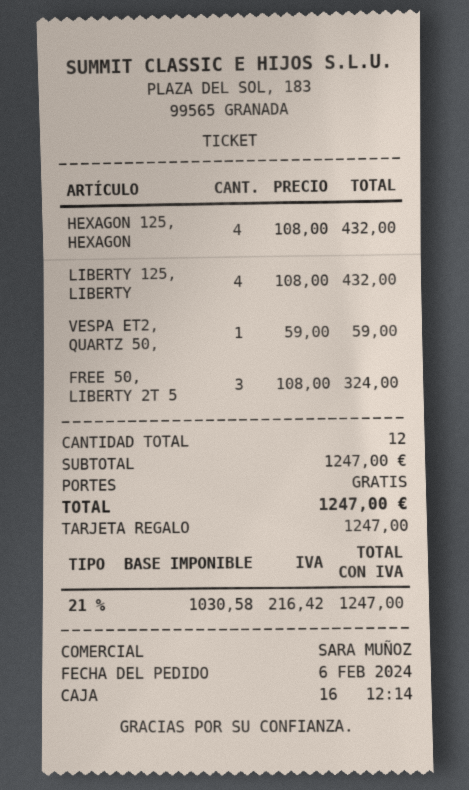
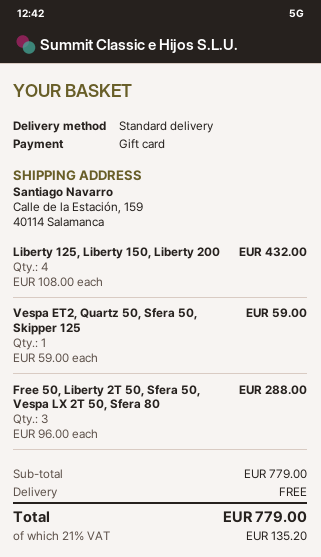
HEXAGON 125, HEXAGON: 4 x 108.00 = 432.00 -> none
FREE 50, LIBERTY 2T 5: 3 x 108.00 = 324.00 -> 3 x 96.00 = 288.00
subtotal: 1247.00 -> 779.00
tax: 21% = 216.42 -> 21% = 135.20
total: 1247.00 -> 779.00

